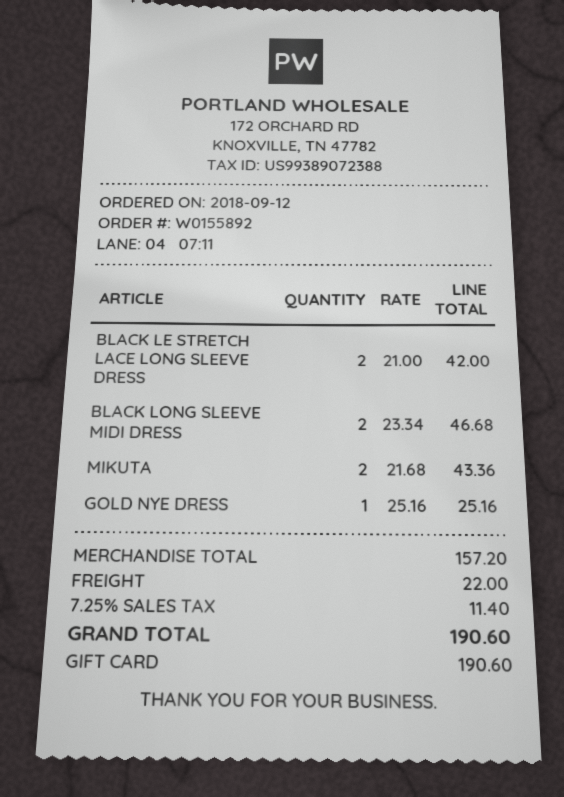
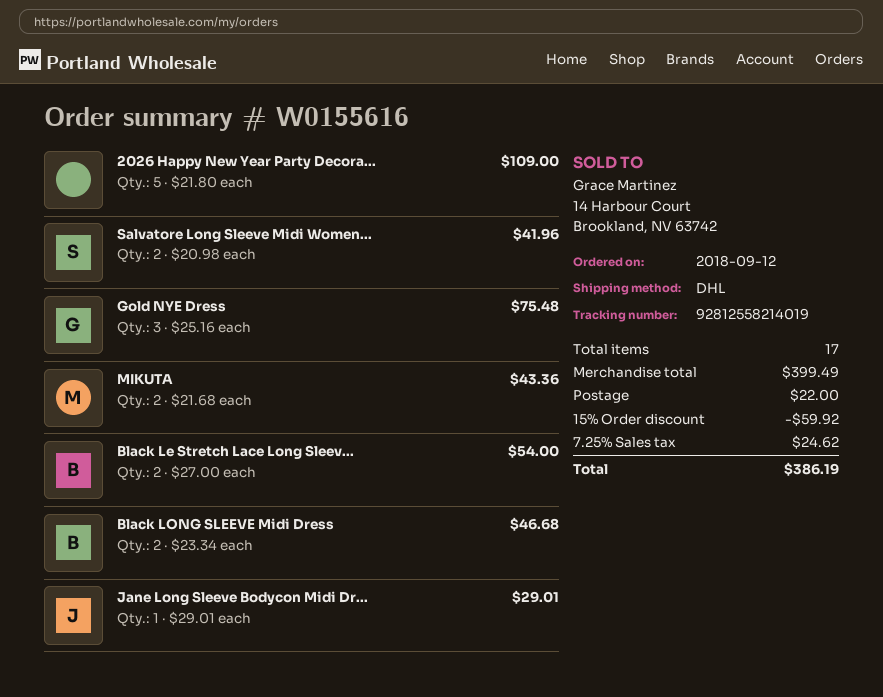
order number: W0155892 -> W0155616
BLACK LE STRETCH LACE LONG SLEEVE DRESS: 2 x 21.00 = 42.00 -> 2 x 27.00 = 54.00
GOLD NYE DRESS: 1 x 25.16 = 25.16 -> 3 x 25.16 = 75.48
2026 Happy New Year Party Decora...: none -> 5 x 21.80 = 109.00
Salvatore Long Sleeve Midi Women...: none -> 2 x 20.98 = 41.96
Jane Long Sleeve Bodycon Midi Dr...: none -> 1 x 29.01 = 29.01
subtotal: 157.20 -> 399.49
discount: none -> 15% = 59.92
tax: 7.25% = 11.40 -> 7.25% = 24.62
total: 190.60 -> 386.19

